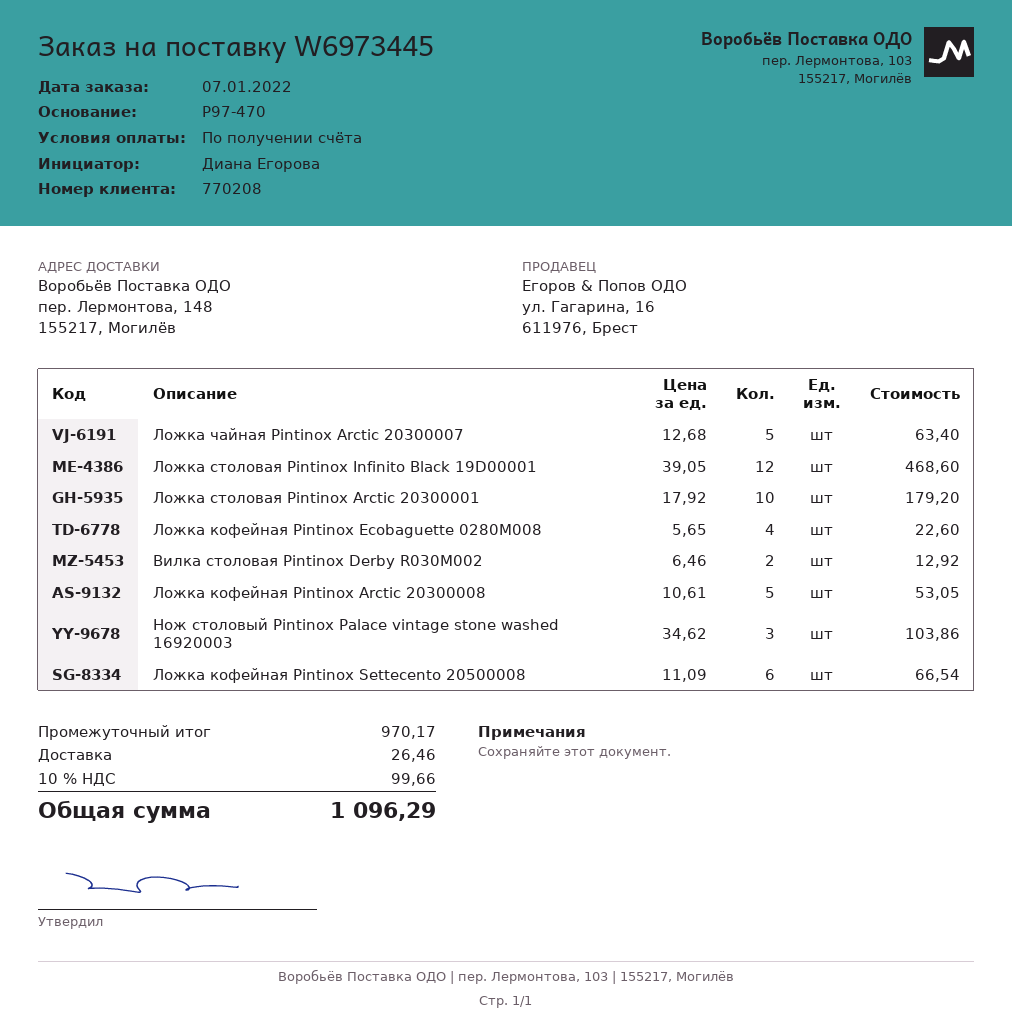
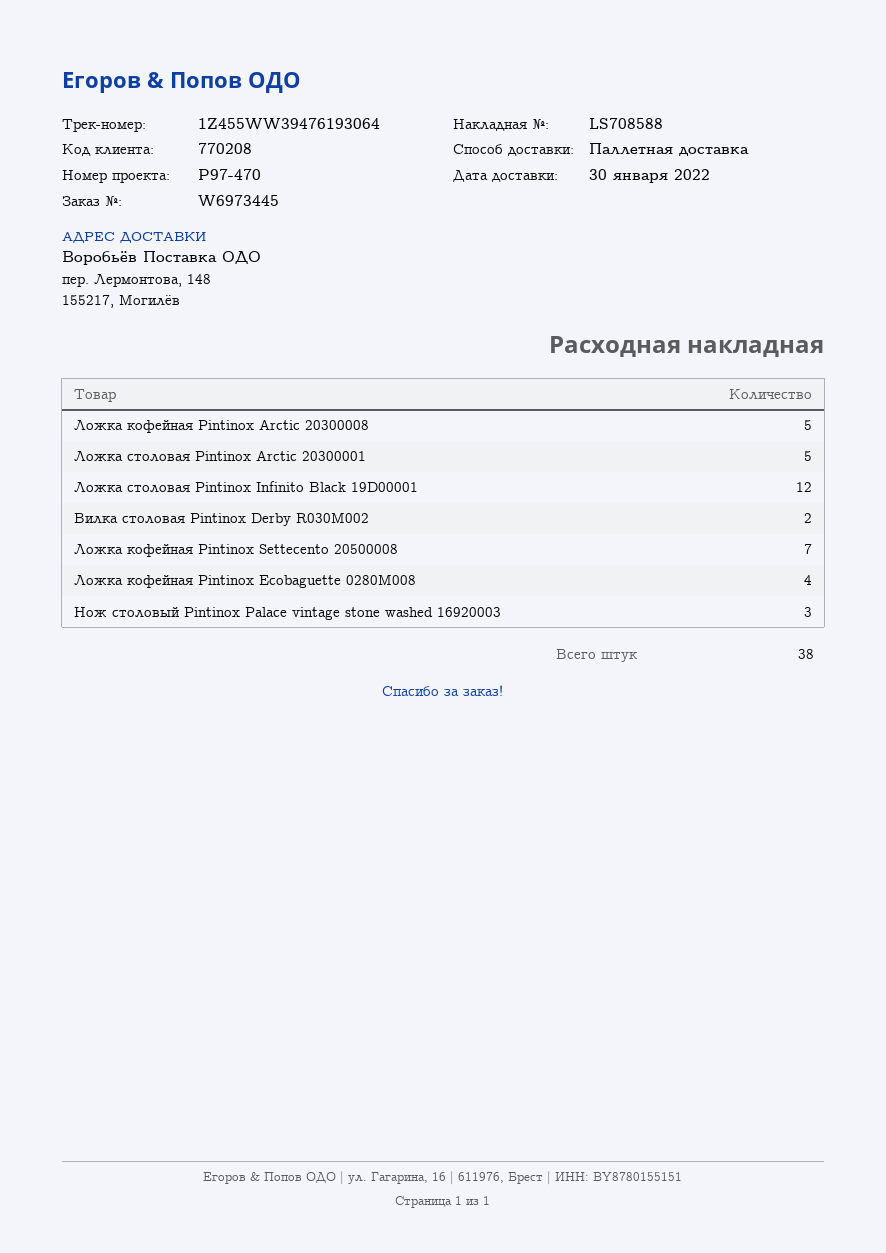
Ложка чайная Pintinox Arctic 20300007: 5 -> none
Ложка столовая Pintinox Arctic 20300001: 10 -> 5
Ложка кофейная Pintinox Settecento 20500008: 6 -> 7

